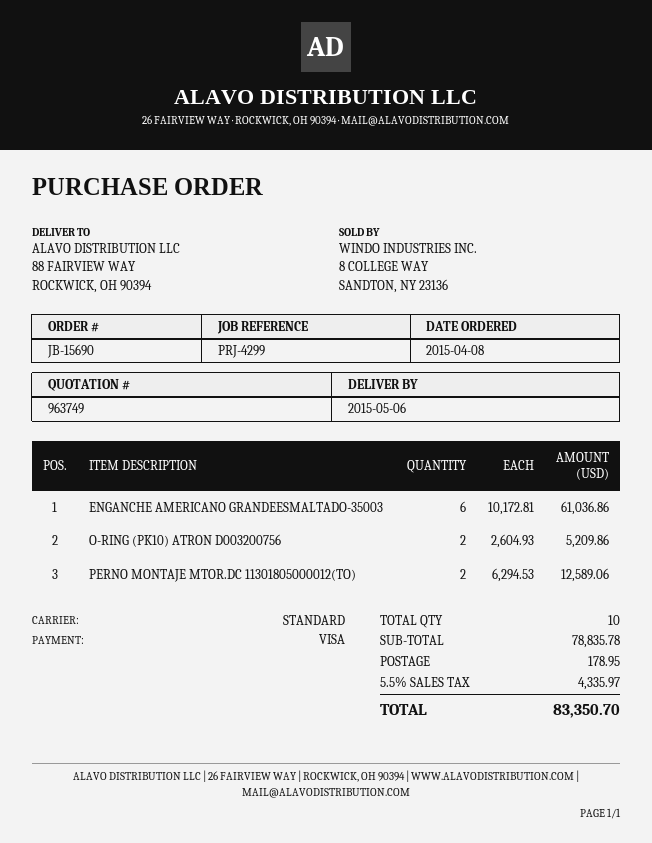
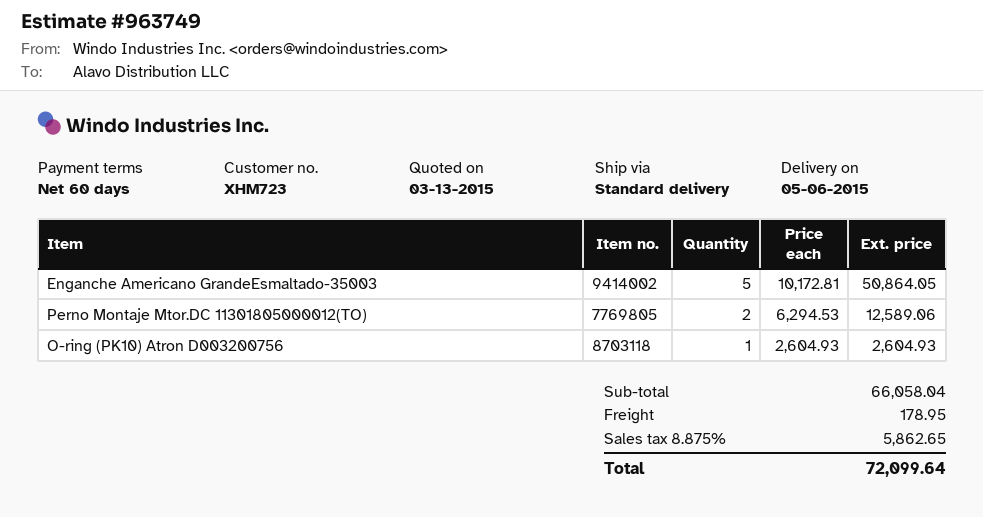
ENGANCHE AMERICANO GRANDEESMALTADO-35003: 6 x 10172.81 = 61036.86 -> 5 x 10172.81 = 50864.05
O-RING (PK10) ATRON D003200756: 2 x 2604.93 = 5209.86 -> 1 x 2604.93 = 2604.93
subtotal: 78835.78 -> 66058.04
tax: 5.5% = 4335.97 -> 8.875% = 5862.65
total: 83350.70 -> 72099.64

